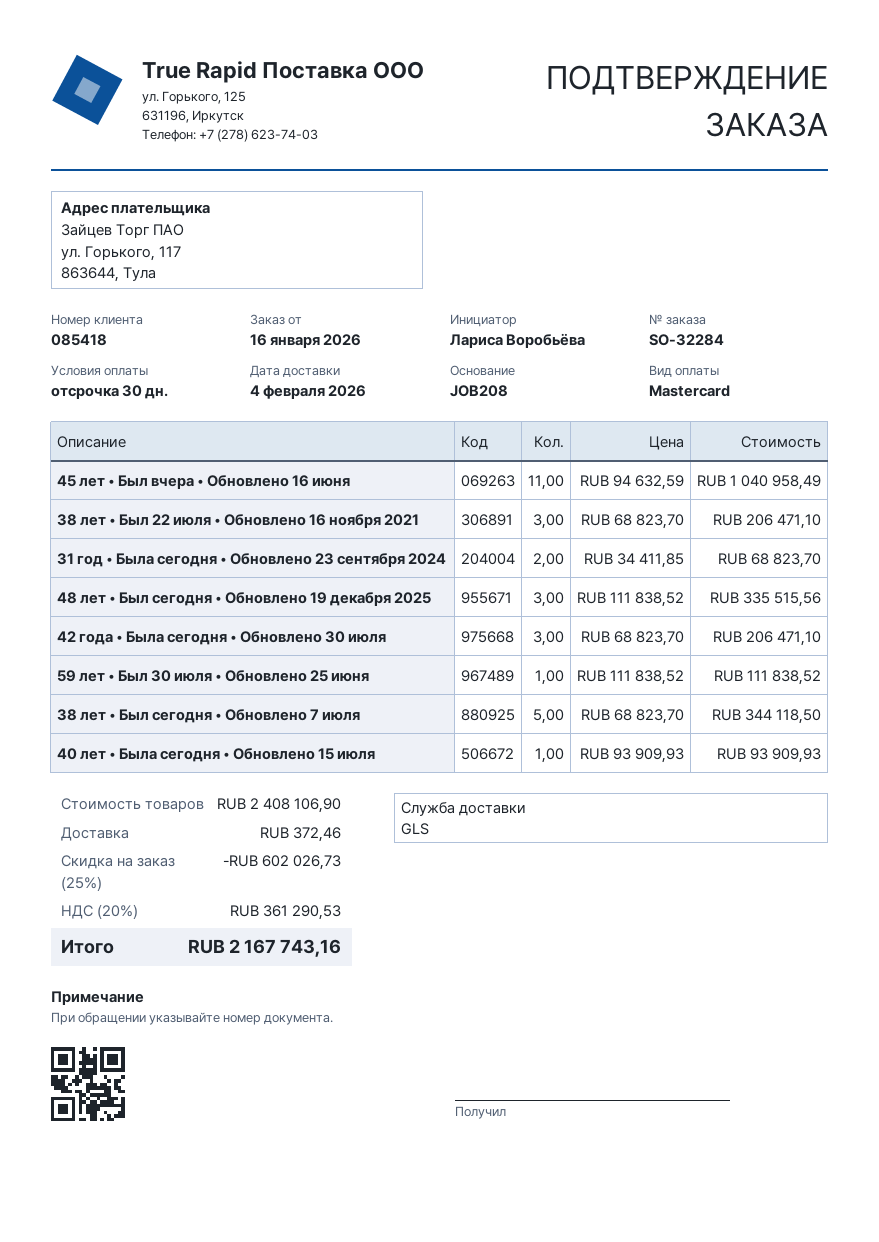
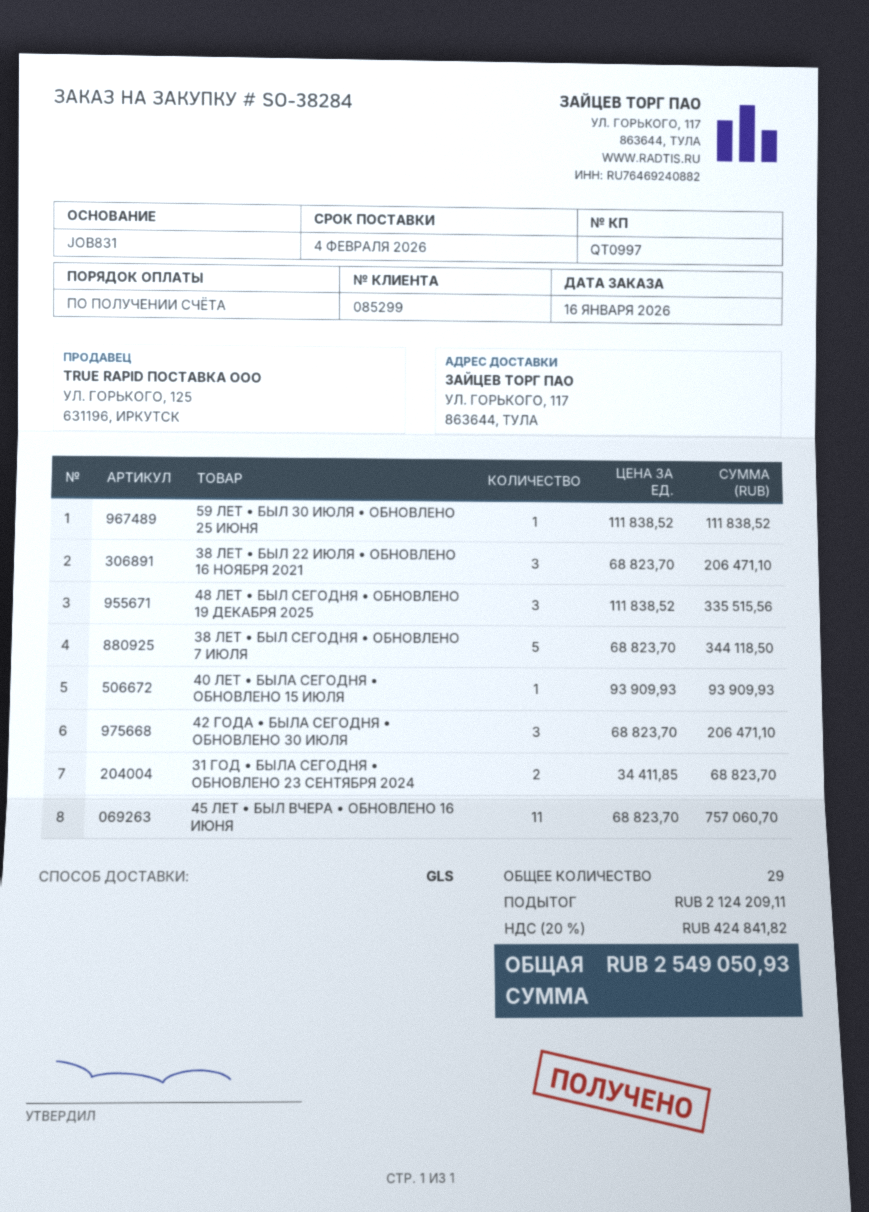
order number: SO-32284 -> SO-38284
payment terms: 30 days -> on receipt
customer number: 085418 -> 085299
reference: JOB208 -> JOB831
45 лет • Был вчера • Обновлено 16 июня: 11 x 94632.59 = 1040958.49 -> 11 x 68823.70 = 757060.70
subtotal: 2408106.90 -> 2124209.11
discount: 25% = 602026.73 -> none
shipping: 372.46 -> none
tax: 20% = 361290.53 -> 20% = 424841.82
total: 2167743.16 -> 2549050.93

